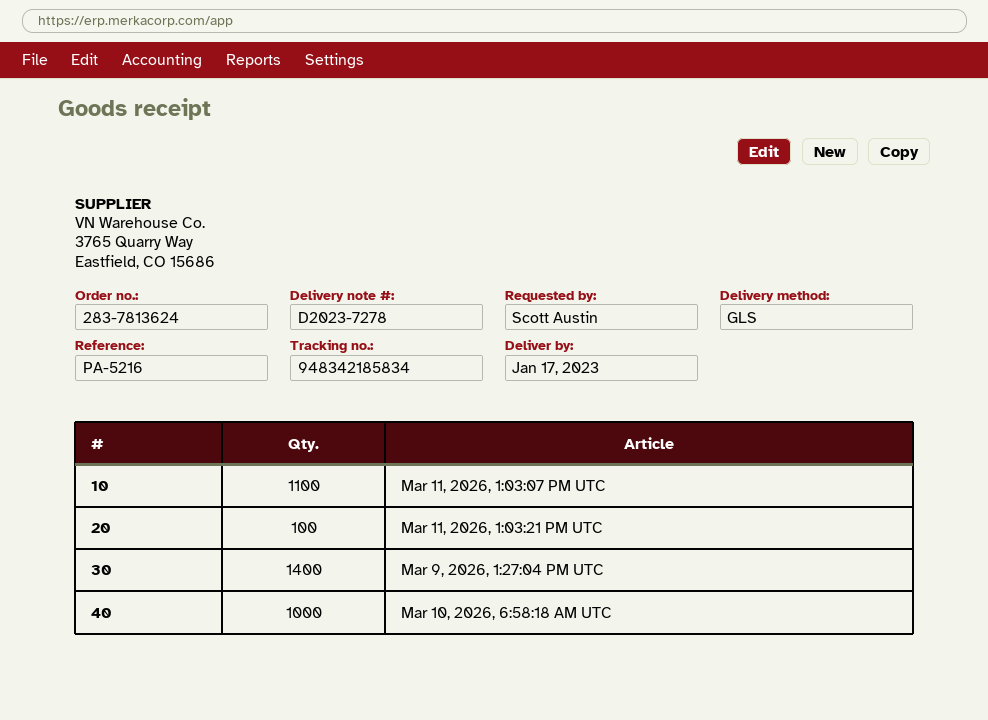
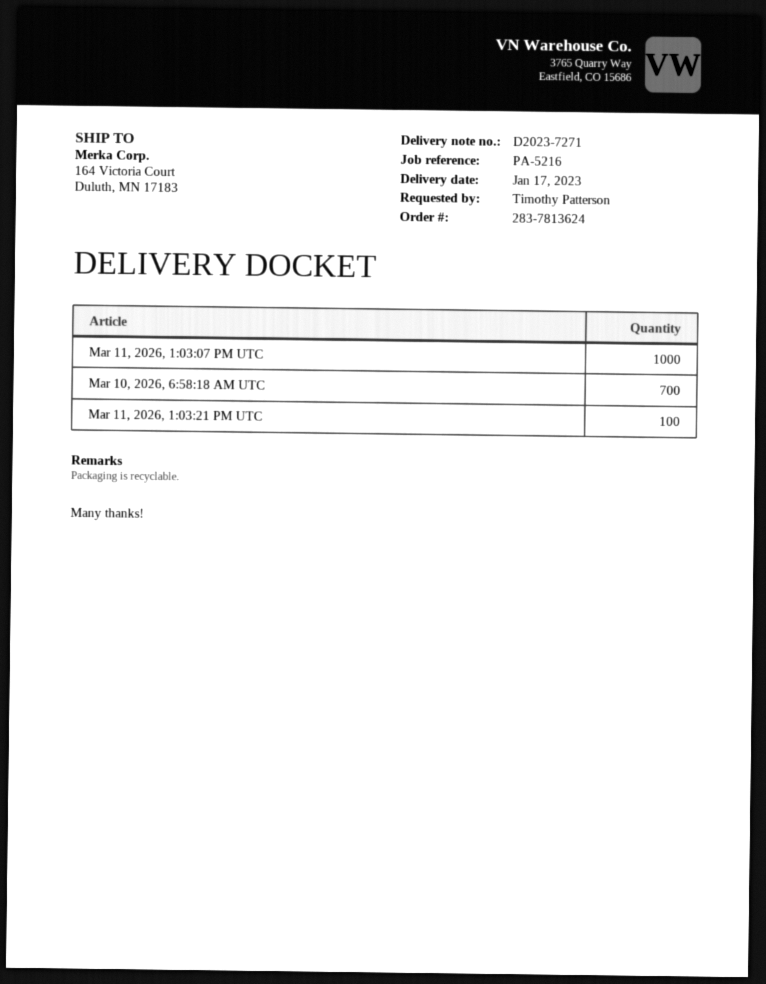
delivery note number: D2023-7278 -> D2023-7271
ordered by: Scott Austin -> Timothy Patterson
Mar 11, 2026, 1:03:07 PM UTC: 1100 -> 1000
Mar 9, 2026, 1:27:04 PM UTC: 1400 -> none
Mar 10, 2026, 6:58:18 AM UTC: 1000 -> 700

